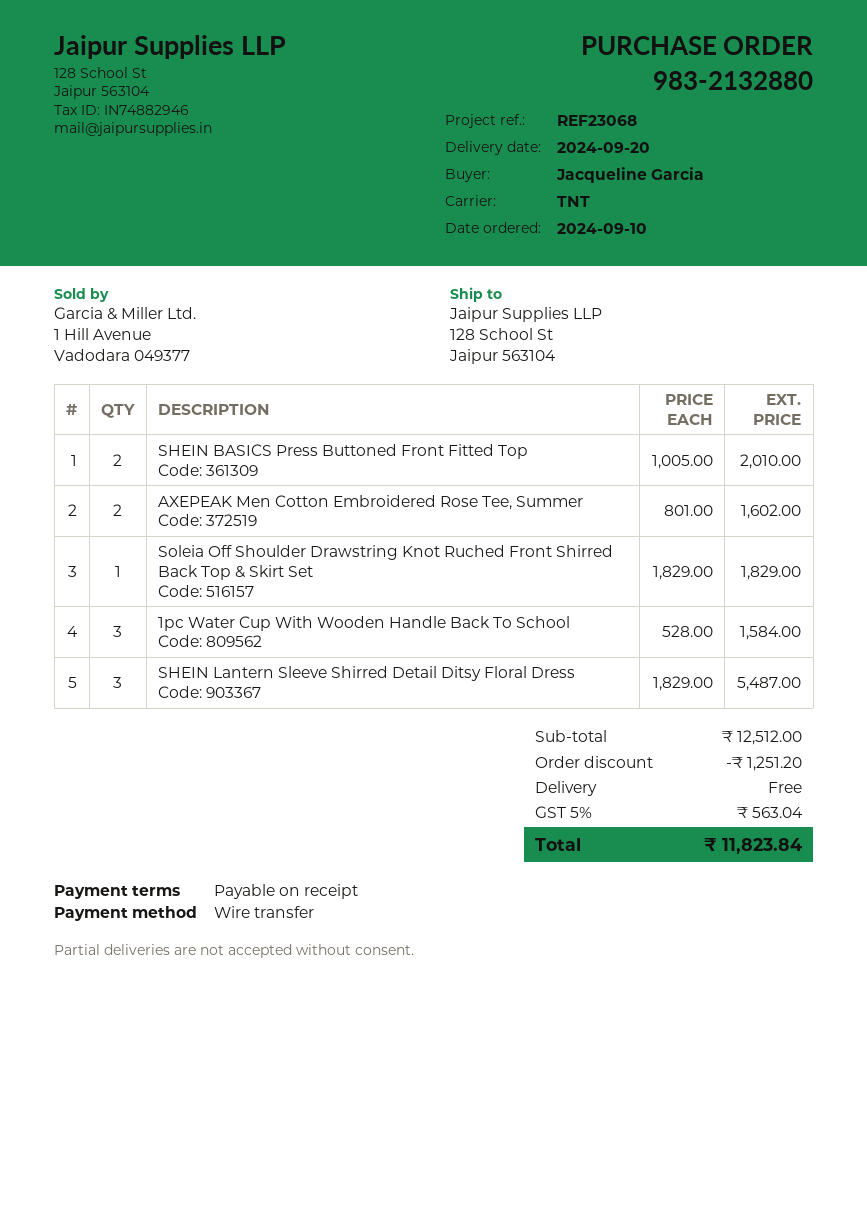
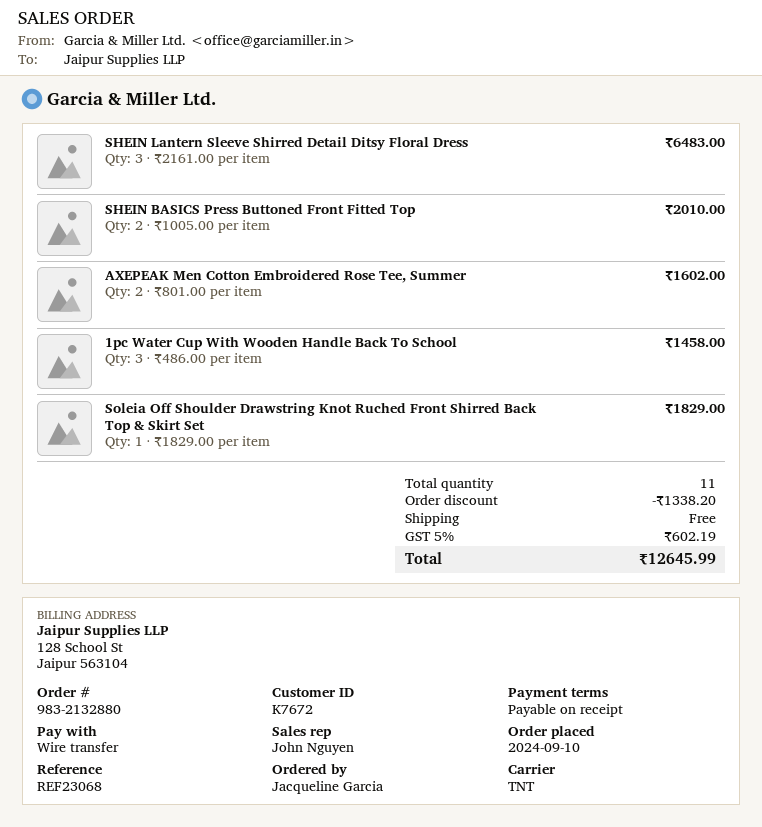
1pc Water Cup With Wooden Handle Back To School: 3 x 528.00 = 1584.00 -> 3 x 486.00 = 1458.00
SHEIN Lantern Sleeve Shirred Detail Ditsy Floral Dress: 3 x 1829.00 = 5487.00 -> 3 x 2161.00 = 6483.00
discount: 1251.20 -> 1338.20
tax: 5% = 563.04 -> 5% = 602.19
total: 11823.84 -> 12645.99

